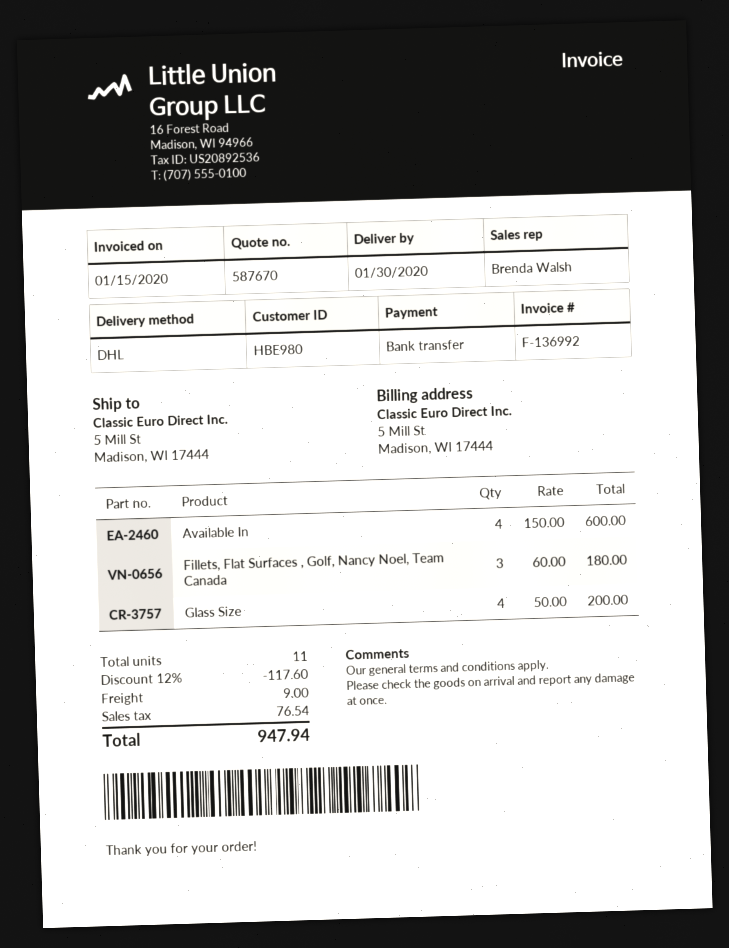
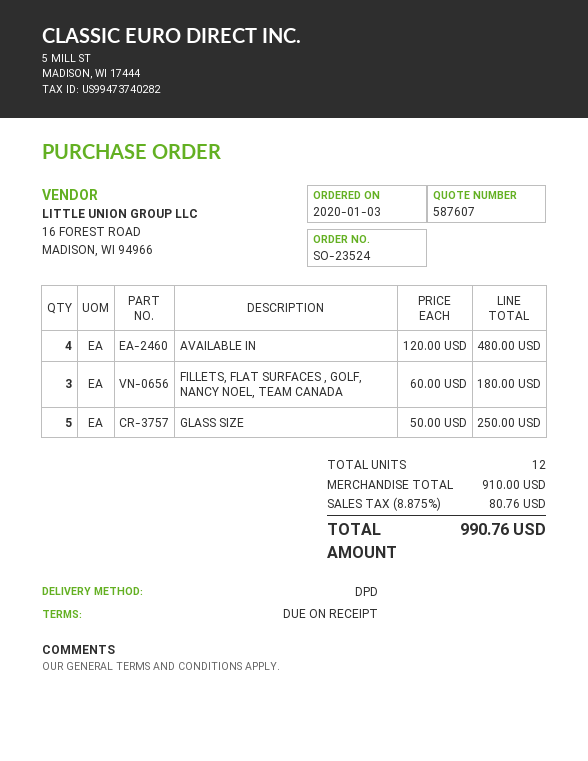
quote number: 587670 -> 587607
shipping method: DHL -> DPD
Available In: 4 x 150.00 = 600.00 -> 4 x 120.00 = 480.00
Glass Size: 4 x 50.00 = 200.00 -> 5 x 50.00 = 250.00
total quantity: 11 -> 12
discount: 12% = 117.60 -> none
shipping: 9.00 -> none
tax: 76.54 -> 80.76
total: 947.94 -> 990.76

